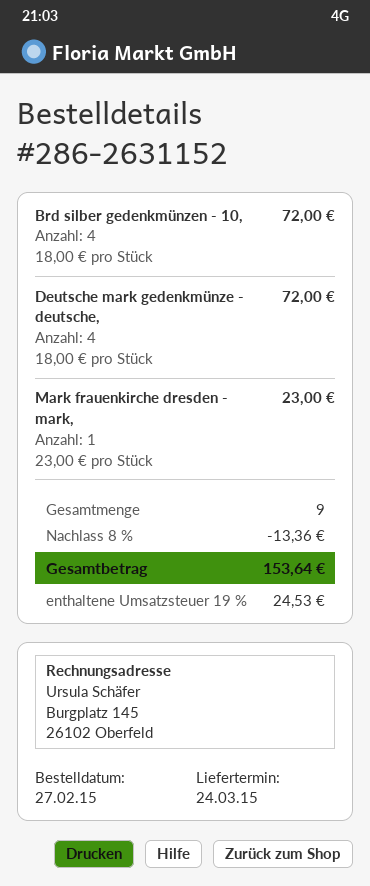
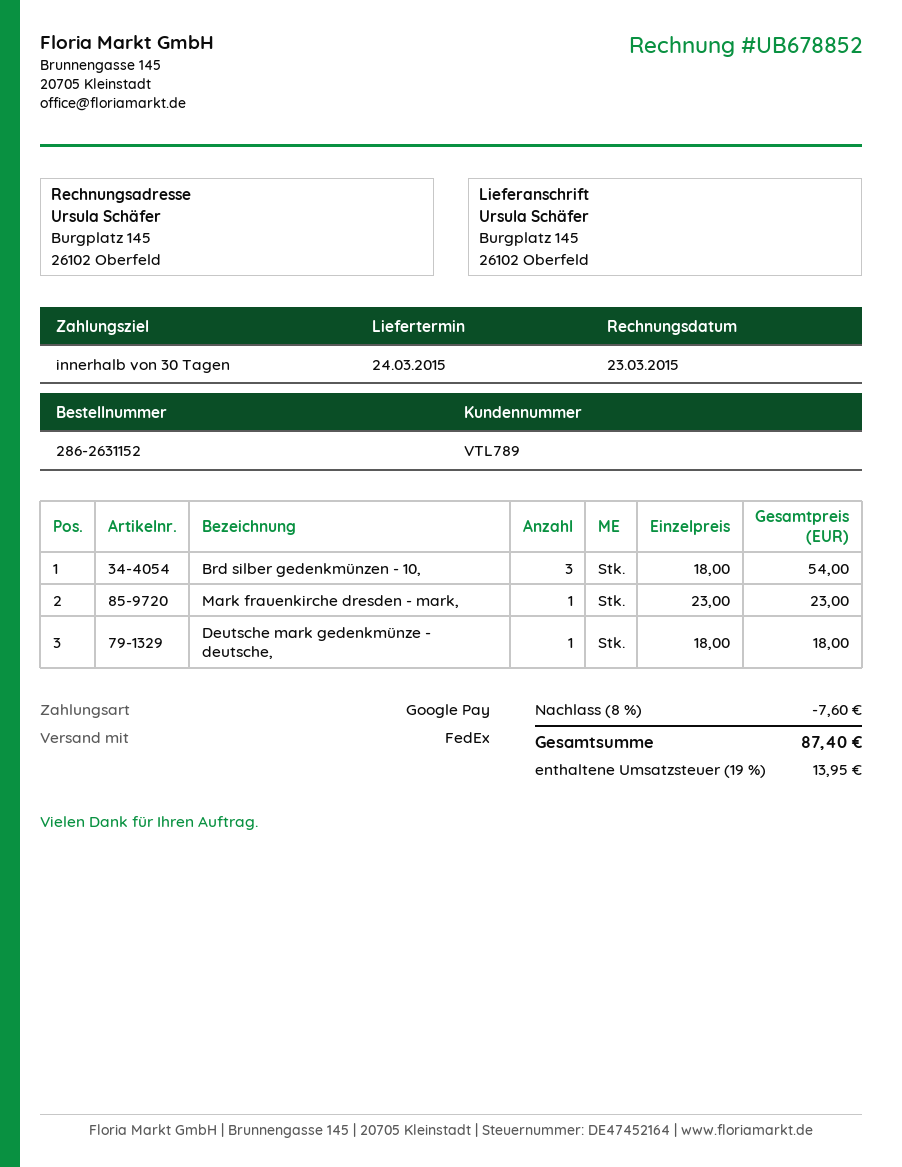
Brd silber gedenkmünzen - 10,: 4 x 18.00 = 72.00 -> 3 x 18.00 = 54.00
Deutsche mark gedenkmünze - deutsche,: 4 x 18.00 = 72.00 -> 1 x 18.00 = 18.00
discount: 8% = 13.36 -> 8% = 7.60
tax: 19% = 24.53 -> 19% = 13.95
total: 153.64 -> 87.40

